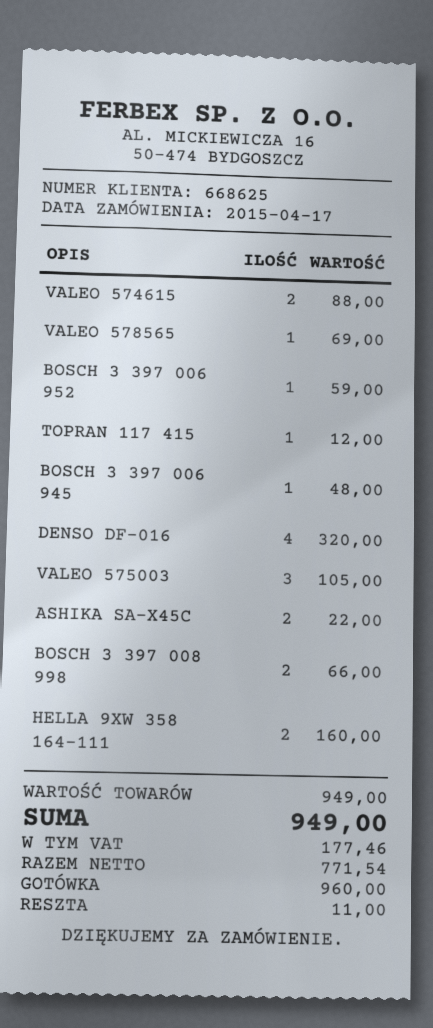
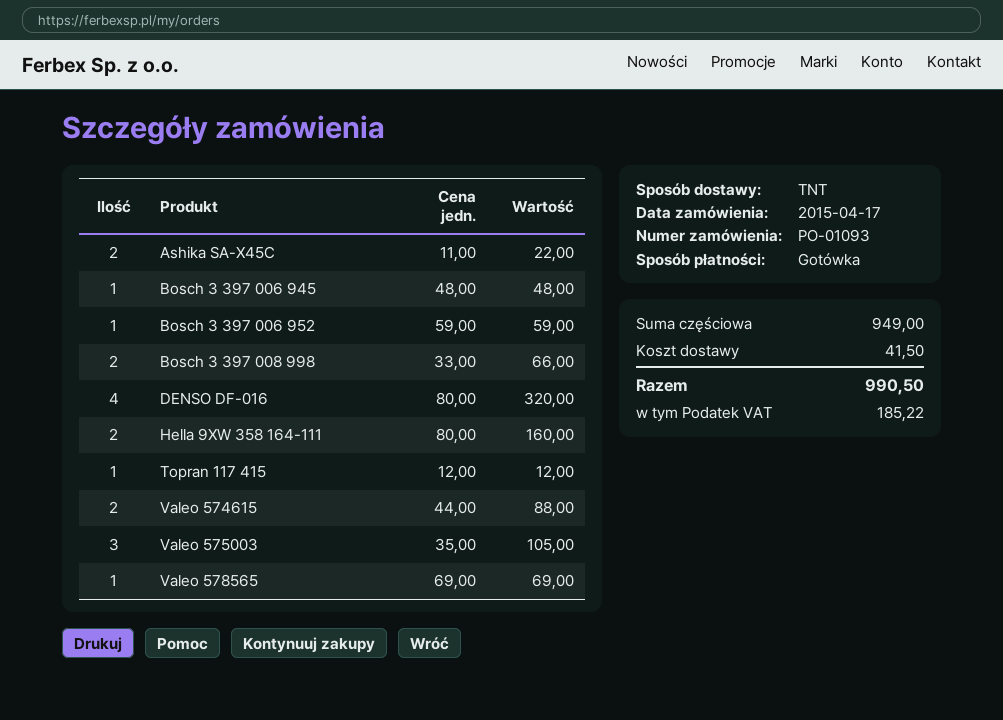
shipping: none -> 41.50
tax: 177.46 -> 185.22
total: 949.00 -> 990.50

